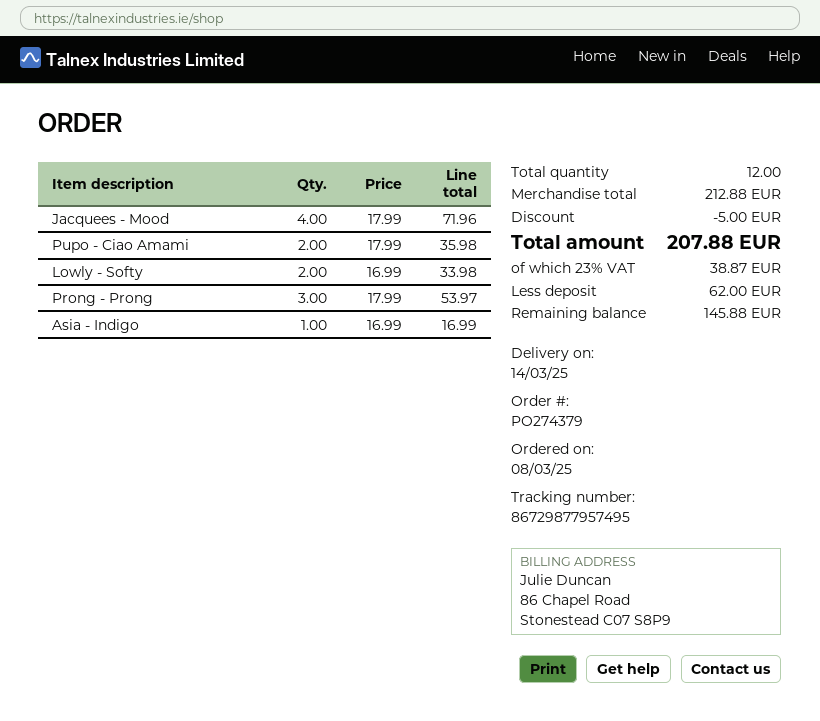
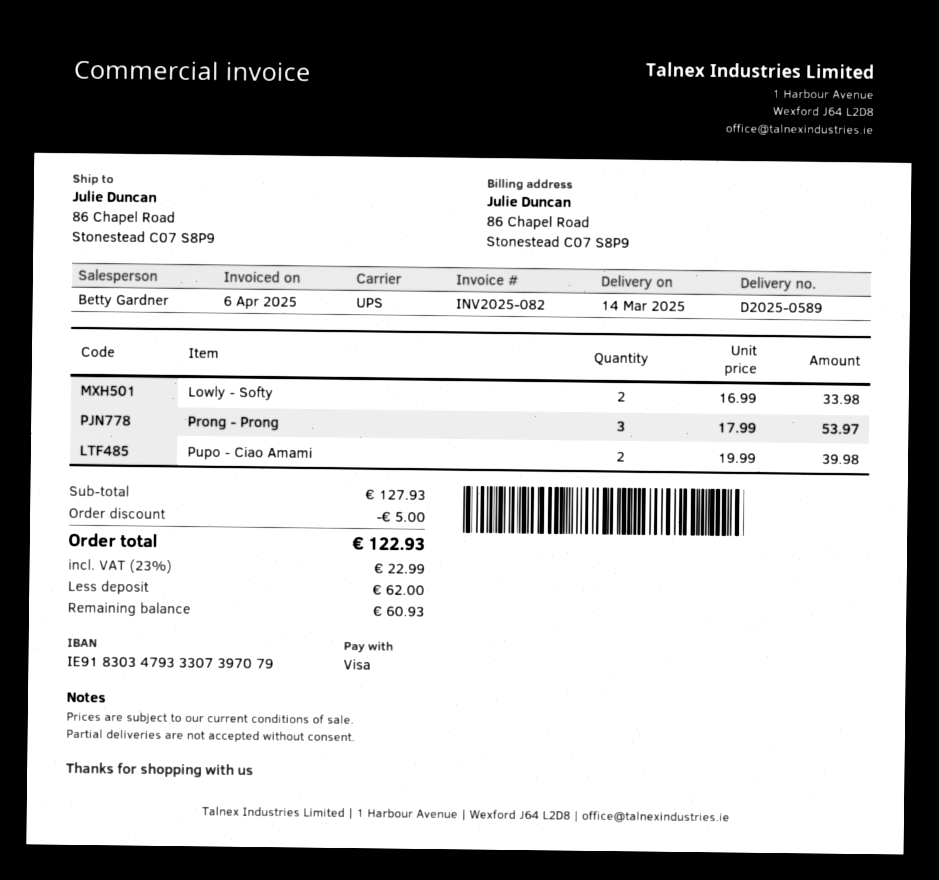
Jacquees - Mood: 4 x 17.99 = 71.96 -> none
Pupo - Ciao Amami: 2 x 17.99 = 35.98 -> 2 x 19.99 = 39.98
Asia - Indigo: 1 x 16.99 = 16.99 -> none
subtotal: 212.88 -> 127.93
tax: 23% = 38.87 -> 23% = 22.99
total: 207.88 -> 122.93
balance: 145.88 -> 60.93

